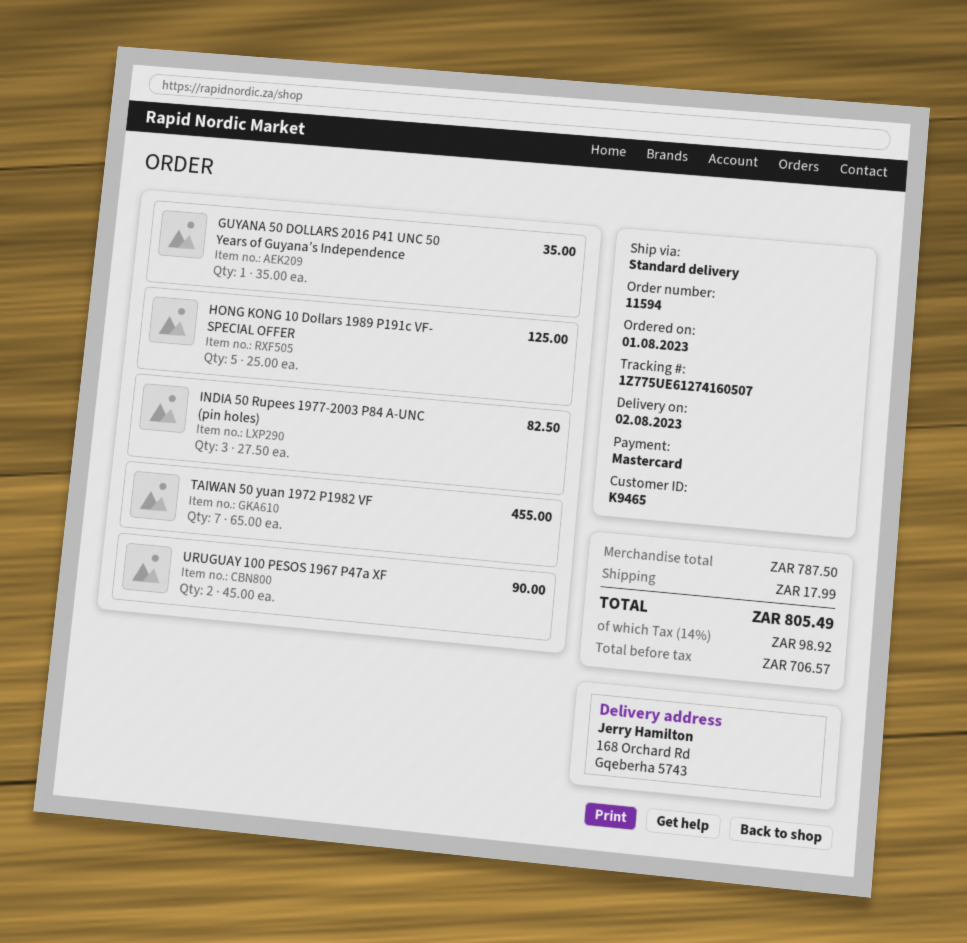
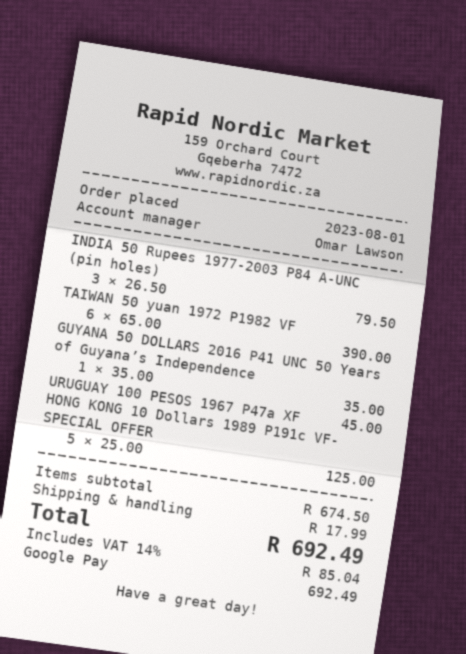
payment method: Mastercard -> Google Pay
INDIA 50 Rupees 1977-2003 P84 A-UNC (pin holes): 3 x 27.50 = 82.50 -> 3 x 26.50 = 79.50
TAIWAN 50 yuan 1972 P1982 VF: 7 x 65.00 = 455.00 -> 6 x 65.00 = 390.00
URUGUAY 100 PESOS 1967 P47a XF: 2 x 45.00 = 90.00 -> 1 x 45.00 = 45.00
subtotal: 787.50 -> 674.50
tax: 14% = 98.92 -> 14% = 85.04
total: 805.49 -> 692.49

